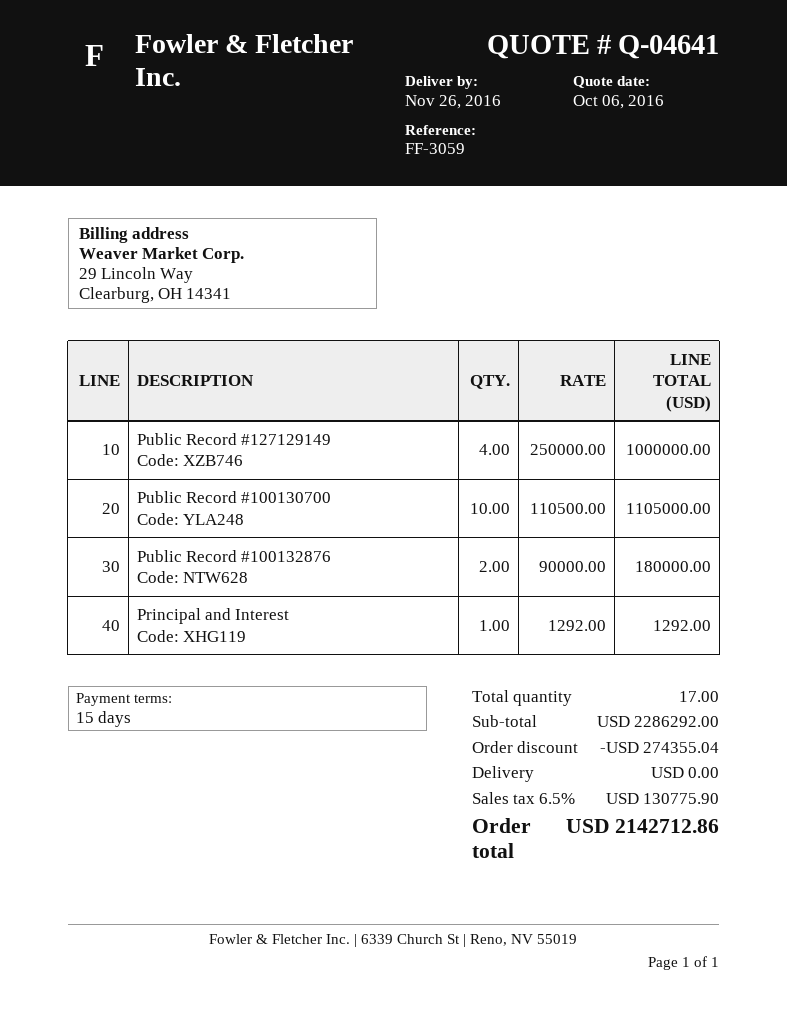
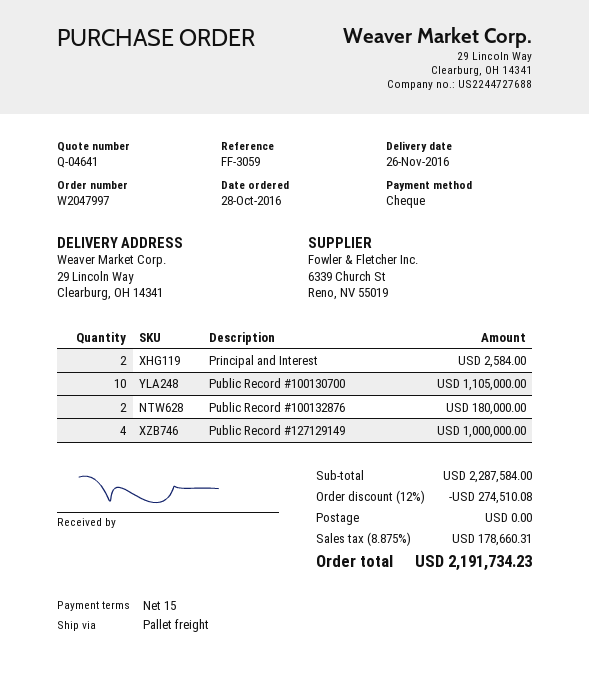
Principal and Interest: 1 for 1292.00 -> 2 for 2584.00
subtotal: 2286292.00 -> 2287584.00
discount: 274355.04 -> 274510.08
tax: 6.5% = 130775.90 -> 8.875% = 178660.31
total: 2142712.86 -> 2191734.23

